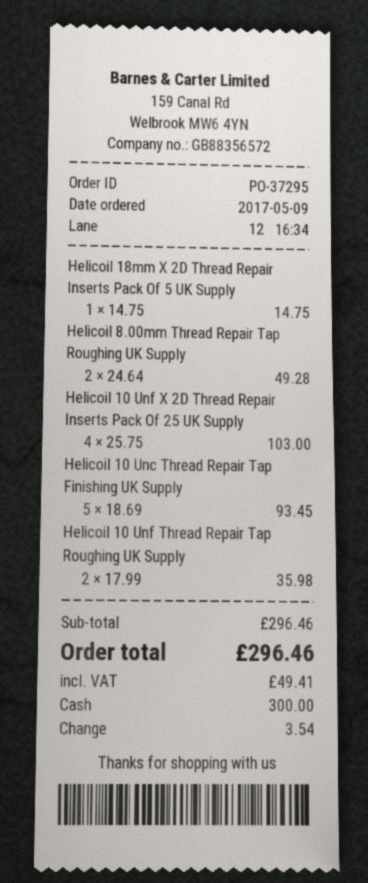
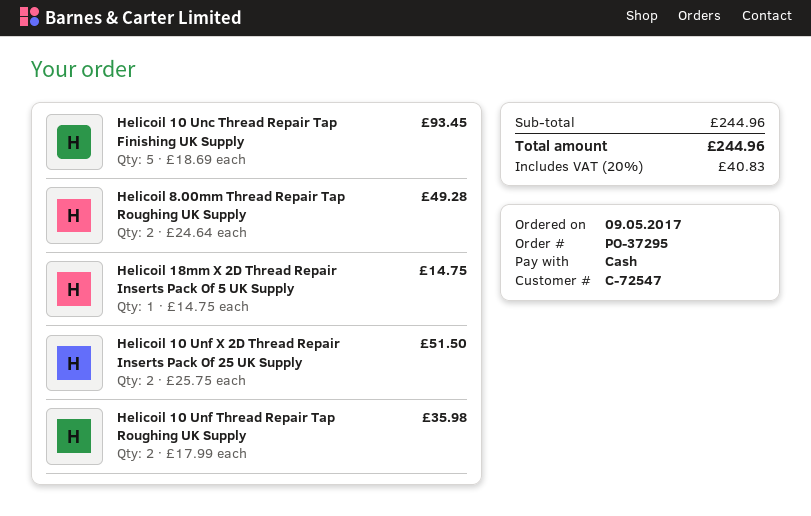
Helicoil 10 Unf X 2D Thread Repair Inserts Pack Of 25 UK Supply: 4 x 25.75 = 103.00 -> 2 x 25.75 = 51.50
subtotal: 296.46 -> 244.96
tax: 49.41 -> 40.83
total: 296.46 -> 244.96

